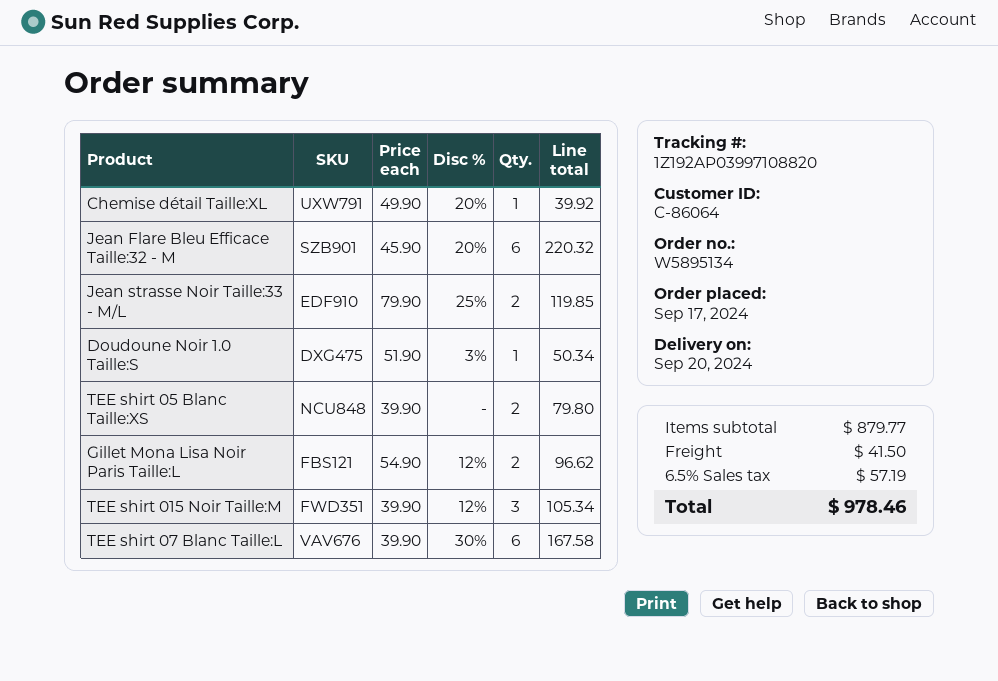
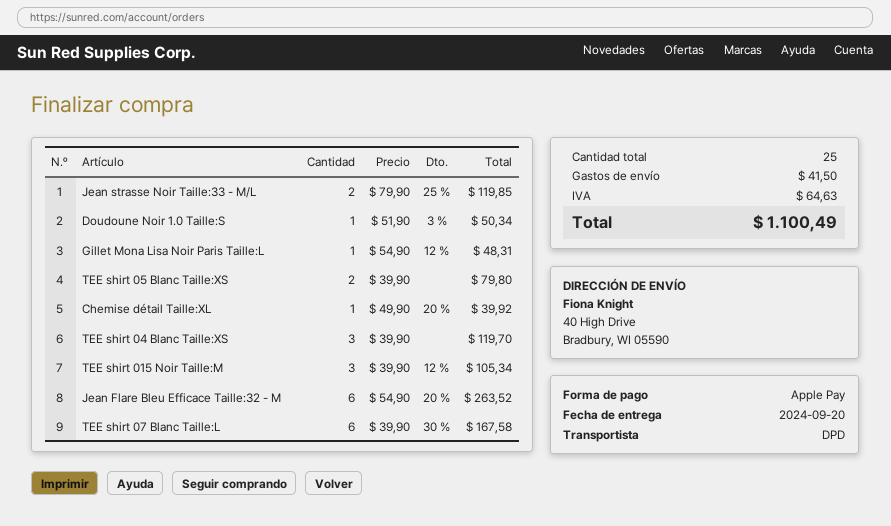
Jean Flare Bleu Efficace Taille:32 - M: 6 x 45.90 - 20% = 220.32 -> 6 x 54.90 - 20% = 263.52
Gillet Mona Lisa Noir Paris Taille:L: 2 x 54.90 - 12% = 96.62 -> 1 x 54.90 - 12% = 48.31
TEE shirt 04 Blanc Taille:XS: none -> 3 x 39.90 = 119.70
tax: 57.19 -> 64.63
total: 978.46 -> 1100.49

